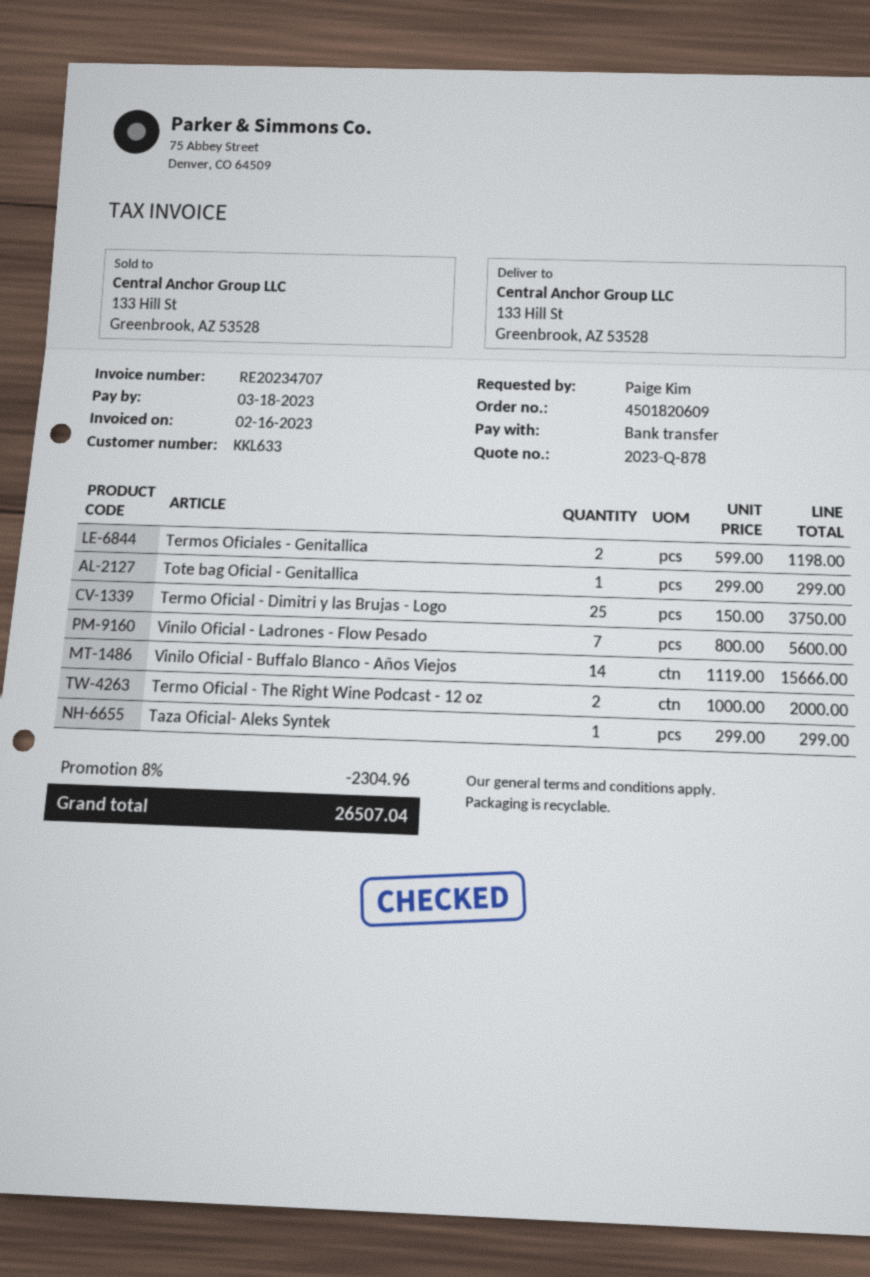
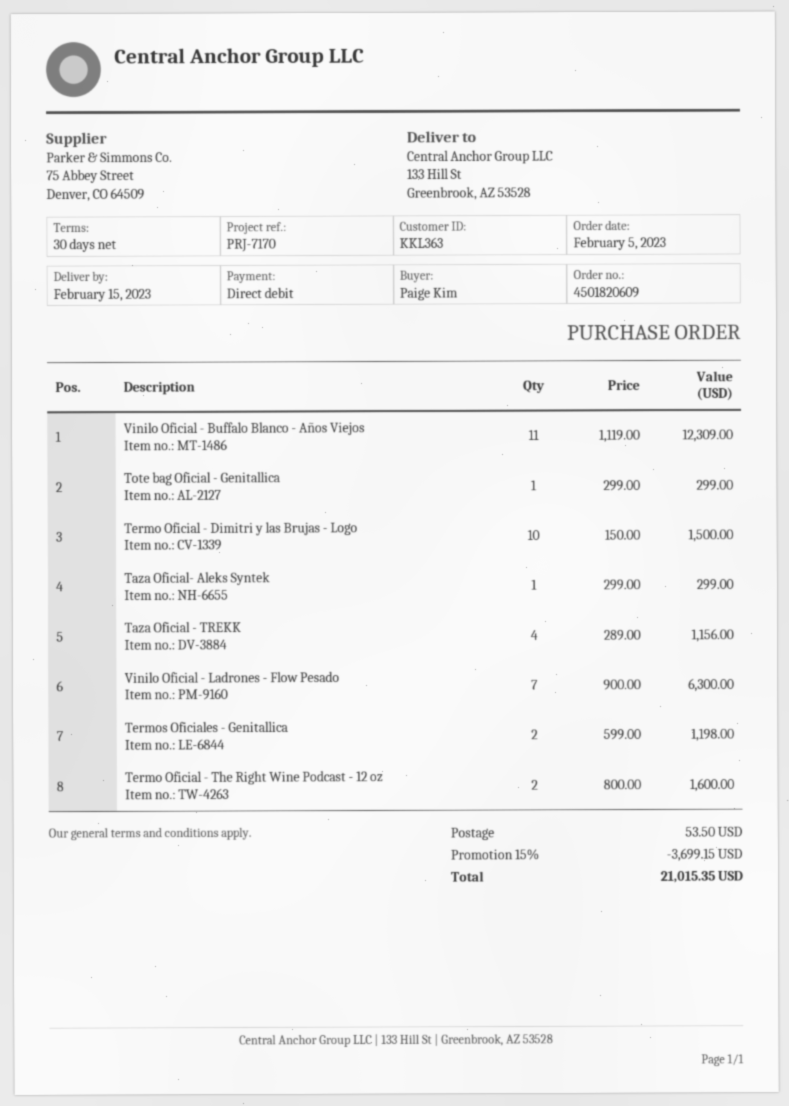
customer number: KKL633 -> KKL363
payment method: bank transfer -> direct debit
Termo Oficial - Dimitri y las Brujas - Logo: 25 x 150.00 = 3750.00 -> 10 x 150.00 = 1500.00
Vinilo Oficial - Ladrones - Flow Pesado: 7 x 800.00 = 5600.00 -> 7 x 900.00 = 6300.00
Vinilo Oficial - Buffalo Blanco - Años Viejos: 14 x 1119.00 = 15666.00 -> 11 x 1119.00 = 12309.00
Termo Oficial - The Right Wine Podcast - 12 oz: 2 x 1000.00 = 2000.00 -> 2 x 800.00 = 1600.00
Taza Oficial - TREKK: none -> 4 x 289.00 = 1156.00
discount: 8% = 2304.96 -> 15% = 3699.15
shipping: none -> 53.50
total: 26507.04 -> 21015.35

